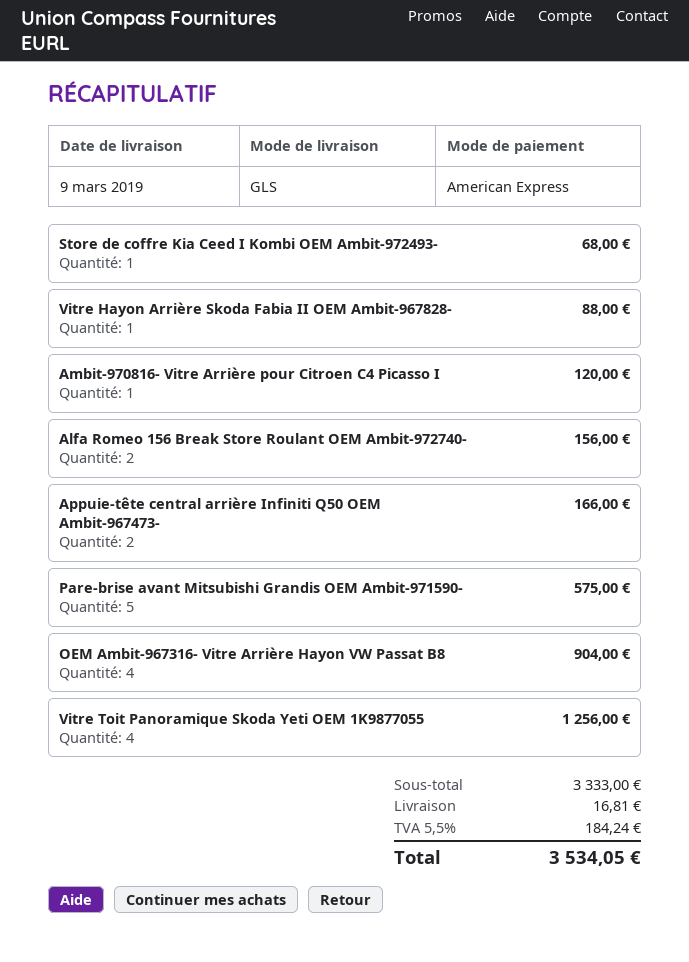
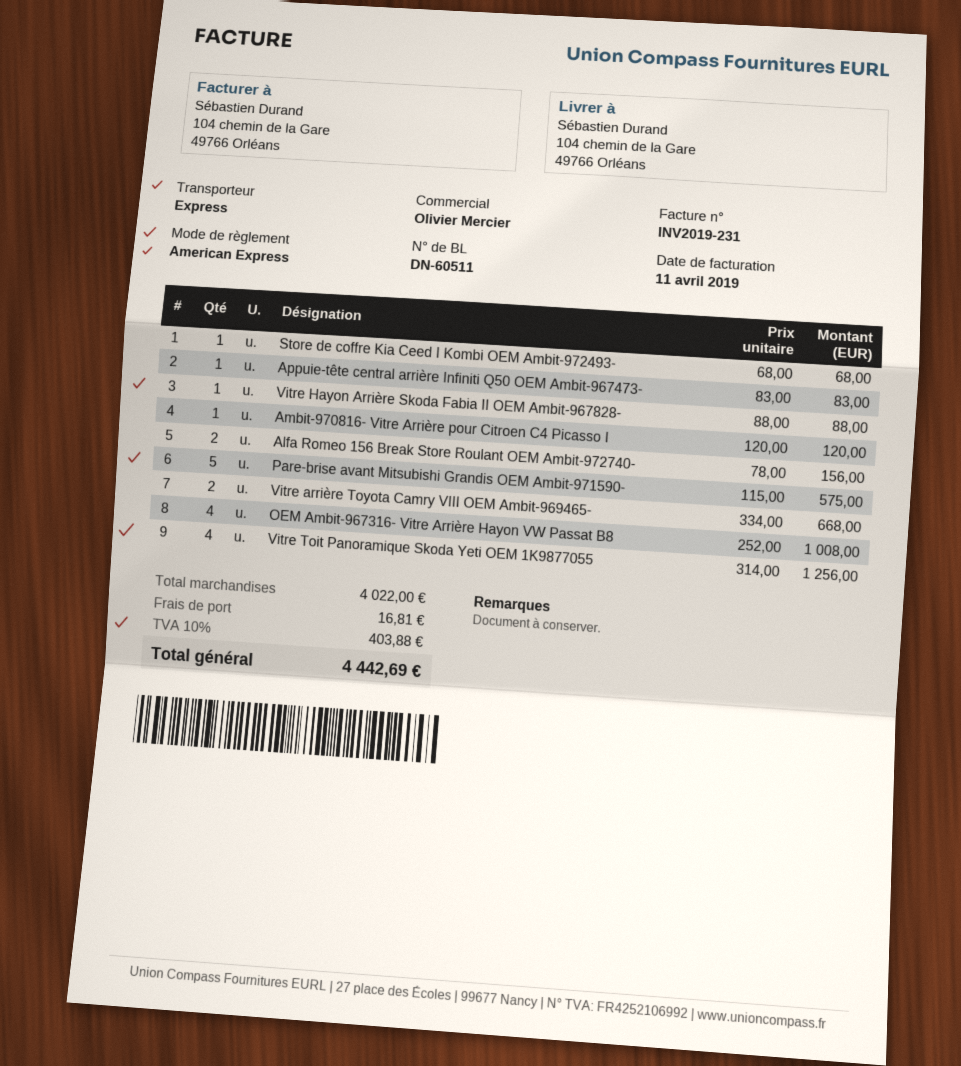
shipping method: GLS -> express
Appuie-tête central arrière Infiniti Q50 OEM Ambit-967473-: 2 for 166.00 -> 1 for 83.00
OEM Ambit-967316- Vitre Arrière Hayon VW Passat B8: 4 for 904.00 -> 4 for 1008.00
Vitre arrière Toyota Camry VIII OEM Ambit-969465-: none -> 2 for 668.00
subtotal: 3333.00 -> 4022.00
tax: 5.5% = 184.24 -> 10% = 403.88
total: 3534.05 -> 4442.69

